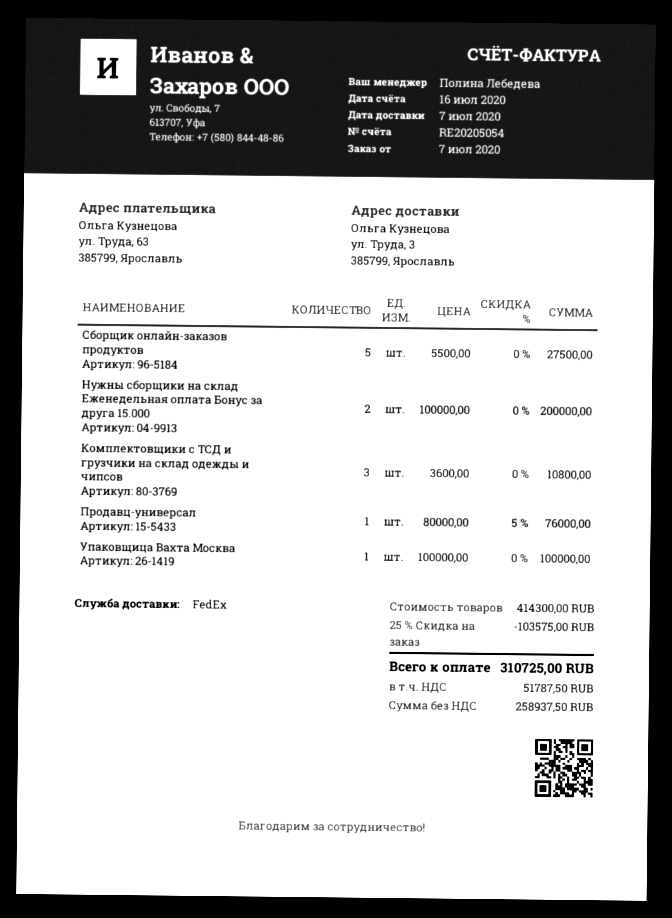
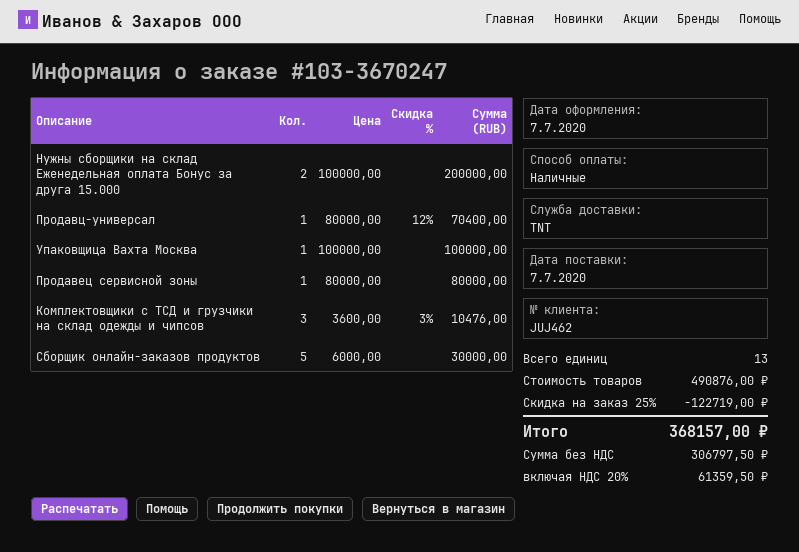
shipping method: FedEx -> TNT
Сборщик онлайн-заказов продуктов: 5 x 5500.00 = 27500.00 -> 5 x 6000.00 = 30000.00
Комплектовщики с ТСД и грузчики на склад одежды и чипсов: 3 x 3600.00 = 10800.00 -> 3 x 3600.00 - 3% = 10476.00
Продавц-универсал: 1 x 80000.00 - 5% = 76000.00 -> 1 x 80000.00 - 12% = 70400.00
Продавец сервисной зоны: none -> 1 x 80000.00 = 80000.00
subtotal: 414300.00 -> 490876.00
discount: 25% = 103575.00 -> 25% = 122719.00
net: 258937.50 -> 306797.50
tax: 51787.50 -> 61359.50
total: 310725.00 -> 368157.00

